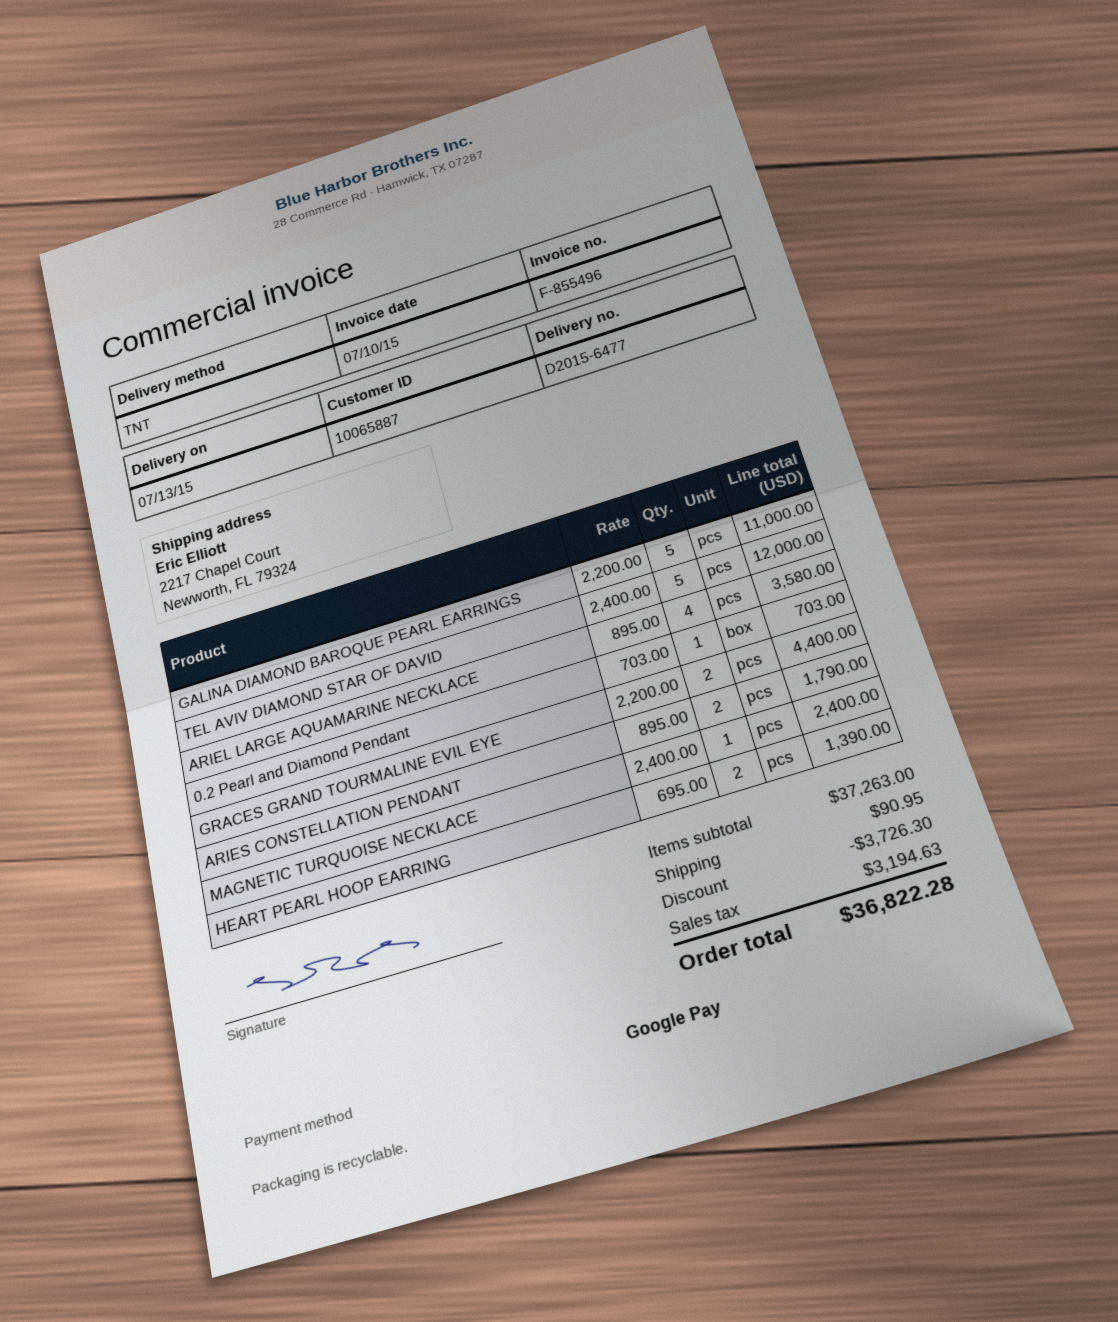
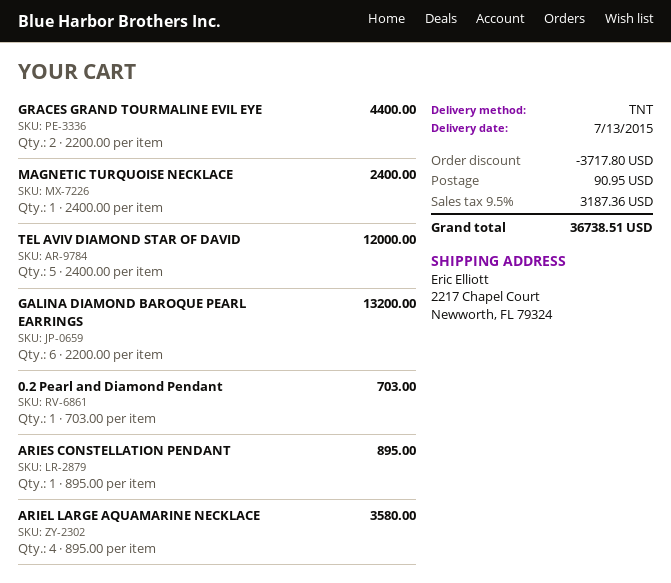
GALINA DIAMOND BAROQUE PEARL EARRINGS: 5 x 2200.00 = 11000.00 -> 6 x 2200.00 = 13200.00
ARIES CONSTELLATION PENDANT: 2 x 895.00 = 1790.00 -> 1 x 895.00 = 895.00
HEART PEARL HOOP EARRING: 2 x 695.00 = 1390.00 -> none
discount: 3726.30 -> 3717.80
tax: 3194.63 -> 3187.36
total: 36822.28 -> 36738.51

